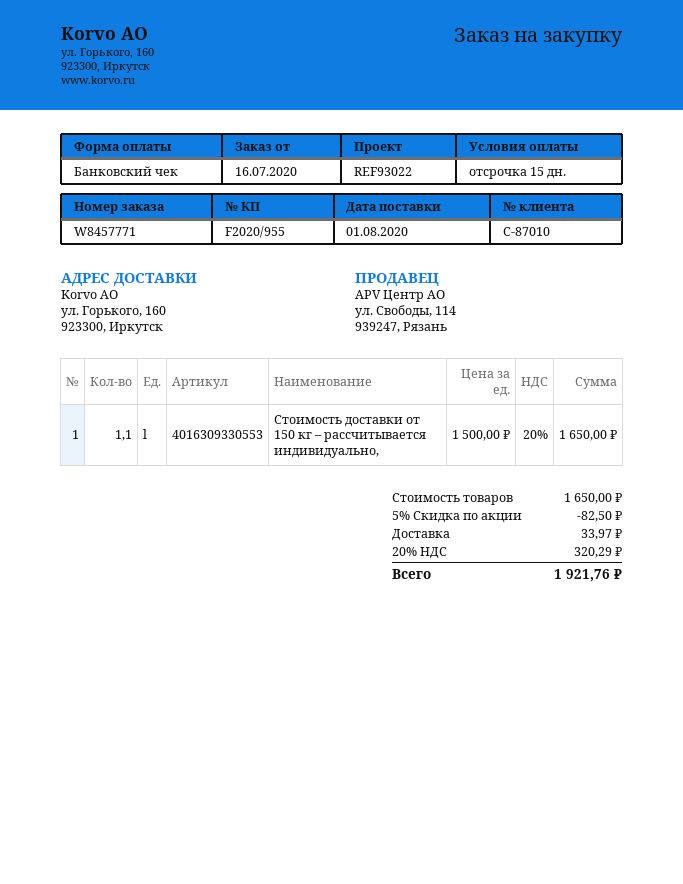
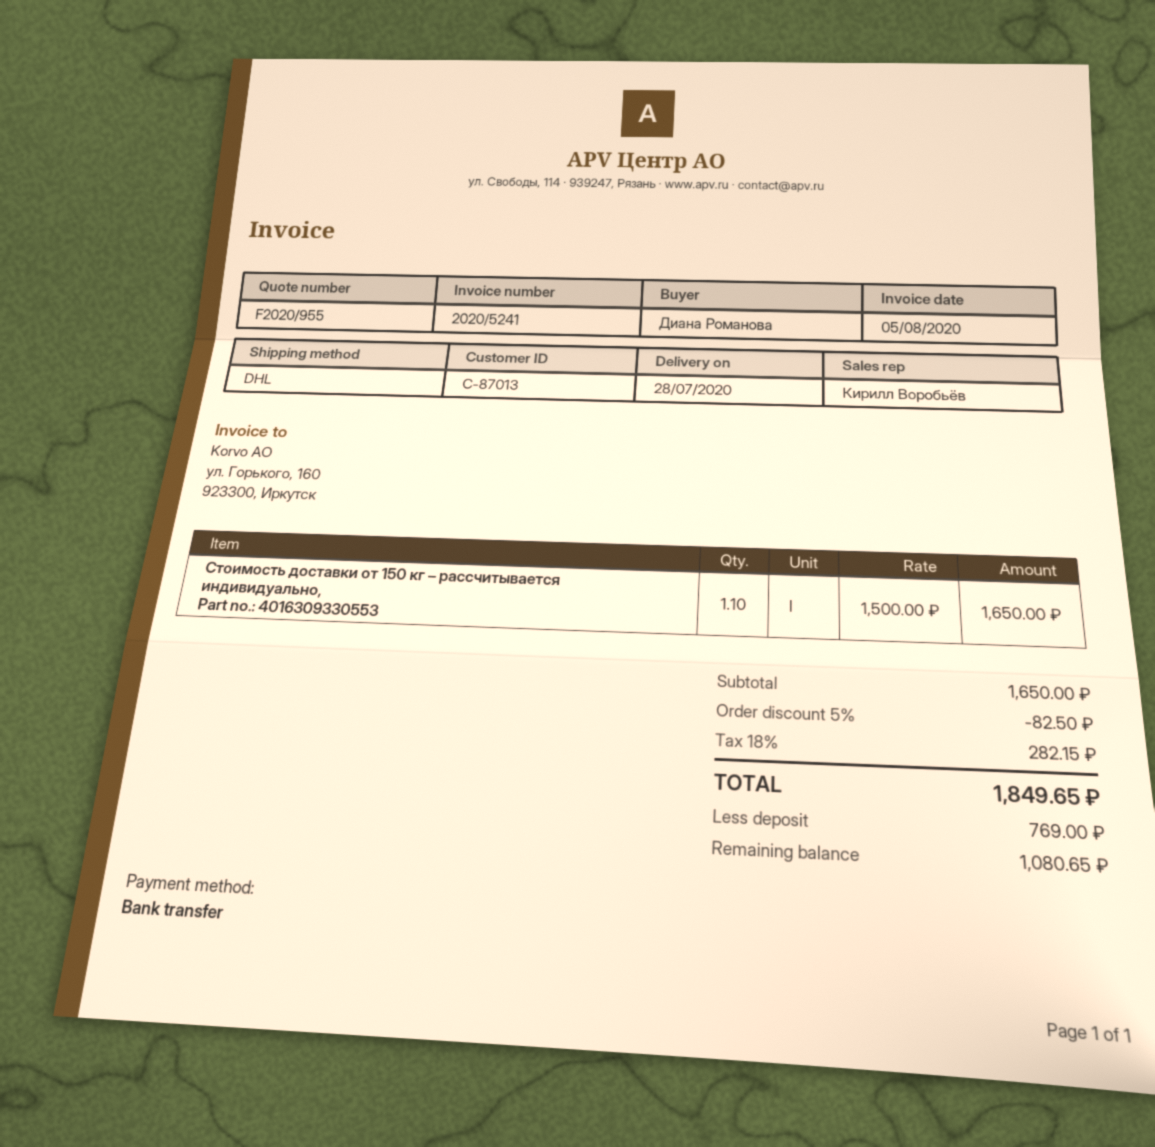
delivery date: 2020-08-01 -> 2020-07-28
customer number: C-87010 -> C-87013
payment method: cheque -> bank transfer
shipping: 33.97 -> none
tax: 20% = 320.29 -> 18% = 282.15
total: 1921.76 -> 1849.65

